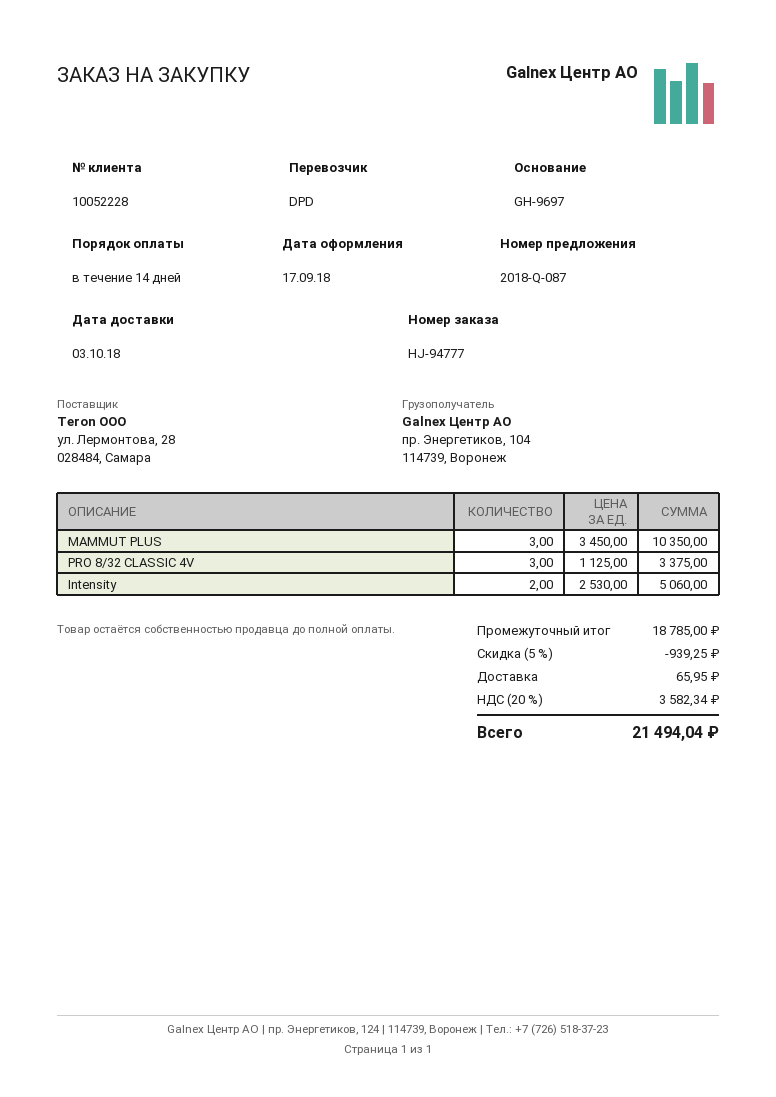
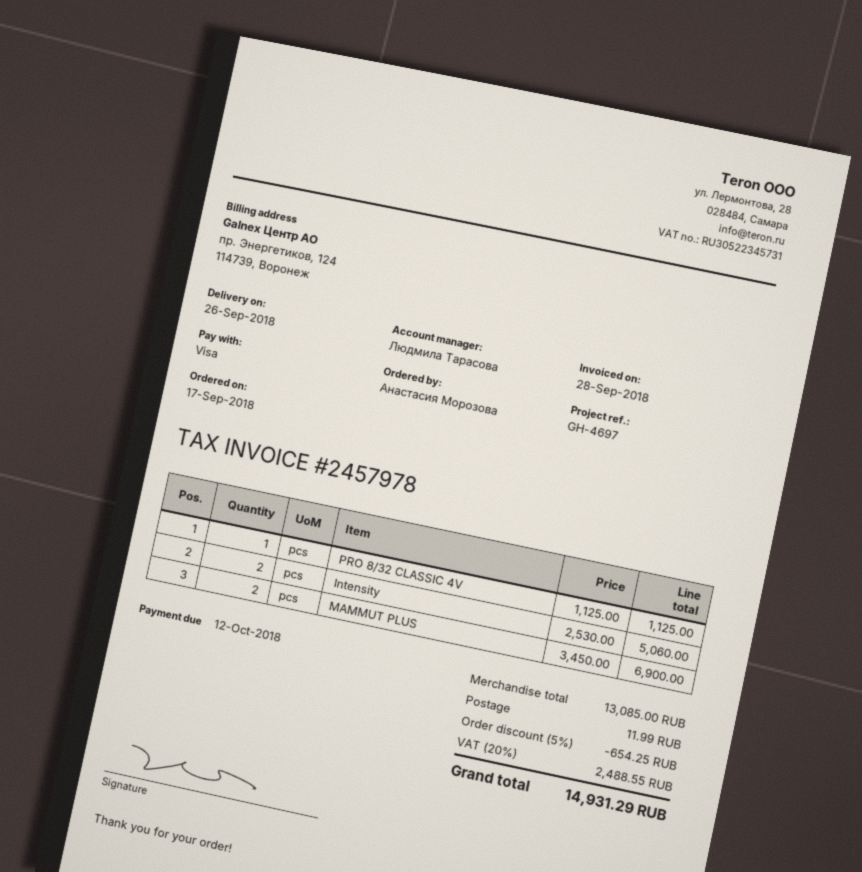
delivery date: 2018-10-03 -> 2018-09-26
reference: GH-9697 -> GH-4697
MAMMUT PLUS: 3 x 3450.00 = 10350.00 -> 2 x 3450.00 = 6900.00
PRO 8/32 CLASSIC 4V: 3 x 1125.00 = 3375.00 -> 1 x 1125.00 = 1125.00
subtotal: 18785.00 -> 13085.00
discount: 5% = 939.25 -> 5% = 654.25
shipping: 65.95 -> 11.99
tax: 20% = 3582.34 -> 20% = 2488.55
total: 21494.04 -> 14931.29

